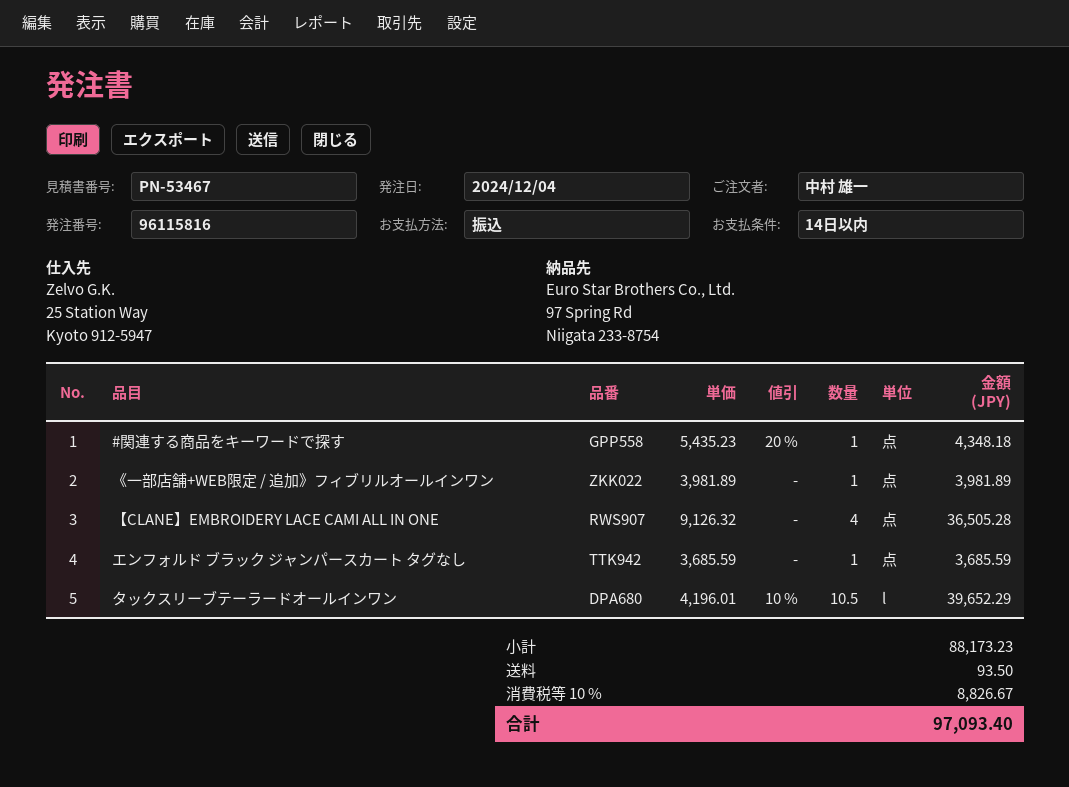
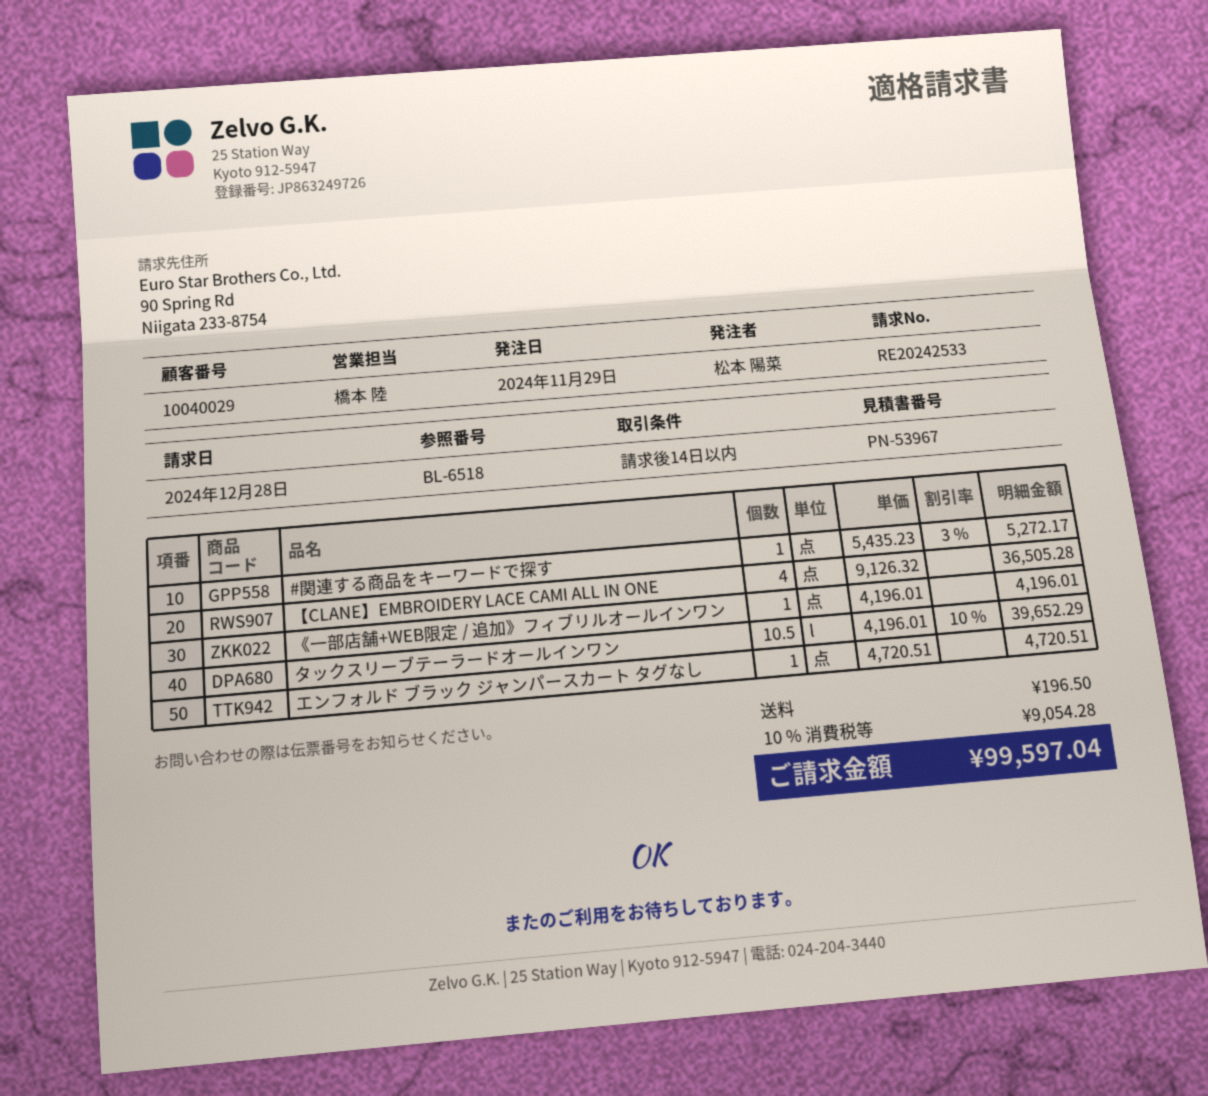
quote number: PN-53467 -> PN-53967
order date: 2024-12-04 -> 2024-11-29
ordered by: 中村 雄一 -> 松本 陽菜
#関連する商品をキーワードで探す: 1 x 5435.23 - 20% = 4348.18 -> 1 x 5435.23 - 3% = 5272.17
《一部店舗+WEB限定 / 追加》フィブリルオールインワン: 1 x 3981.89 = 3981.89 -> 1 x 4196.01 = 4196.01
エンフォルド ブラック ジャンパースカート タグなし: 1 x 3685.59 = 3685.59 -> 1 x 4720.51 = 4720.51
shipping: 93.50 -> 196.50
tax: 10% = 8826.67 -> 10% = 9054.28
total: 97093.40 -> 99597.04

